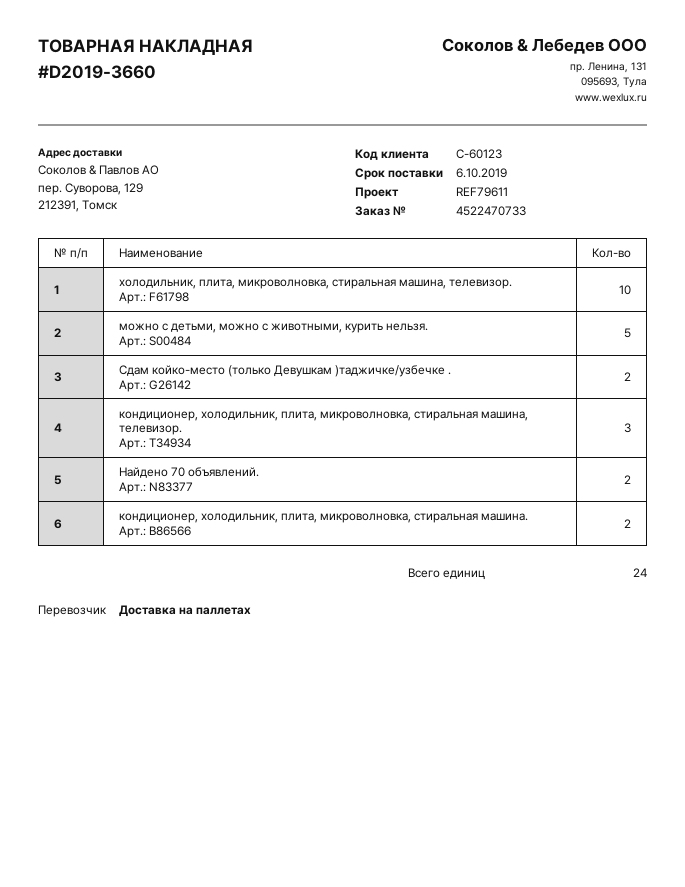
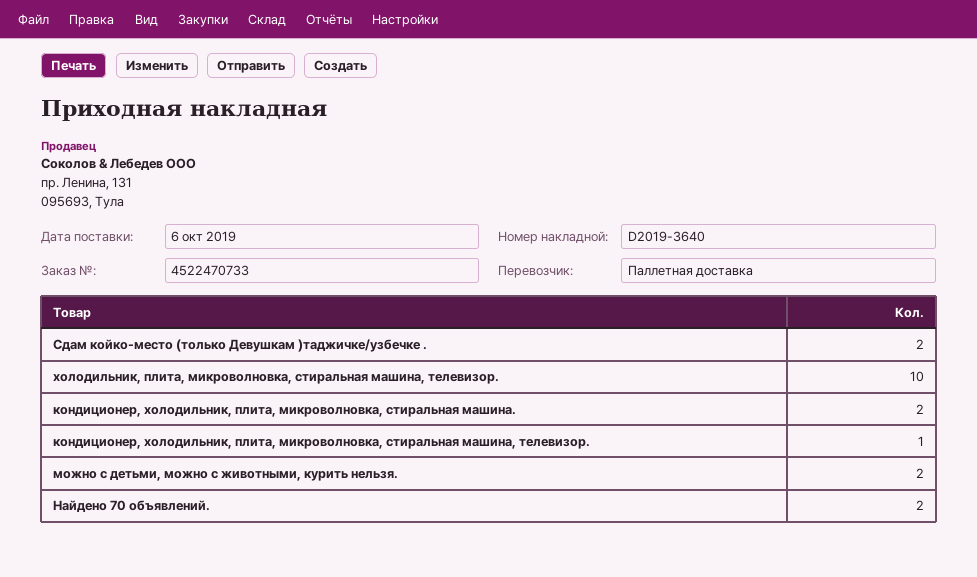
delivery note number: D2019-3660 -> D2019-3640
можно с детьми, можно с животными, курить нельзя.: 5 -> 2
кондиционер, холодильник, плита, микроволновка, стиральная машина, телевизор.: 3 -> 1

